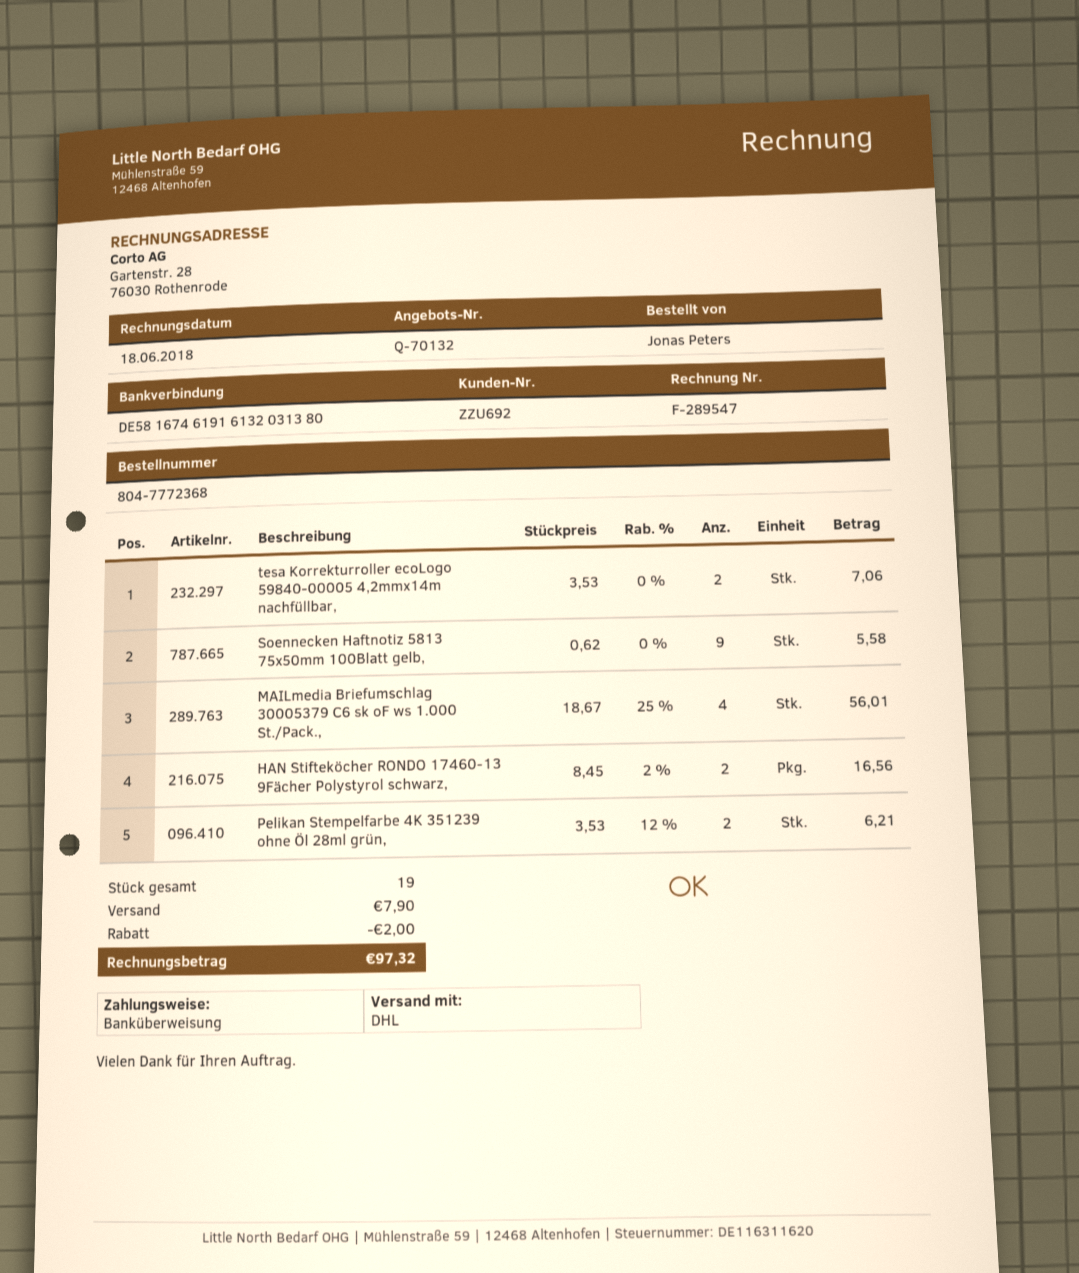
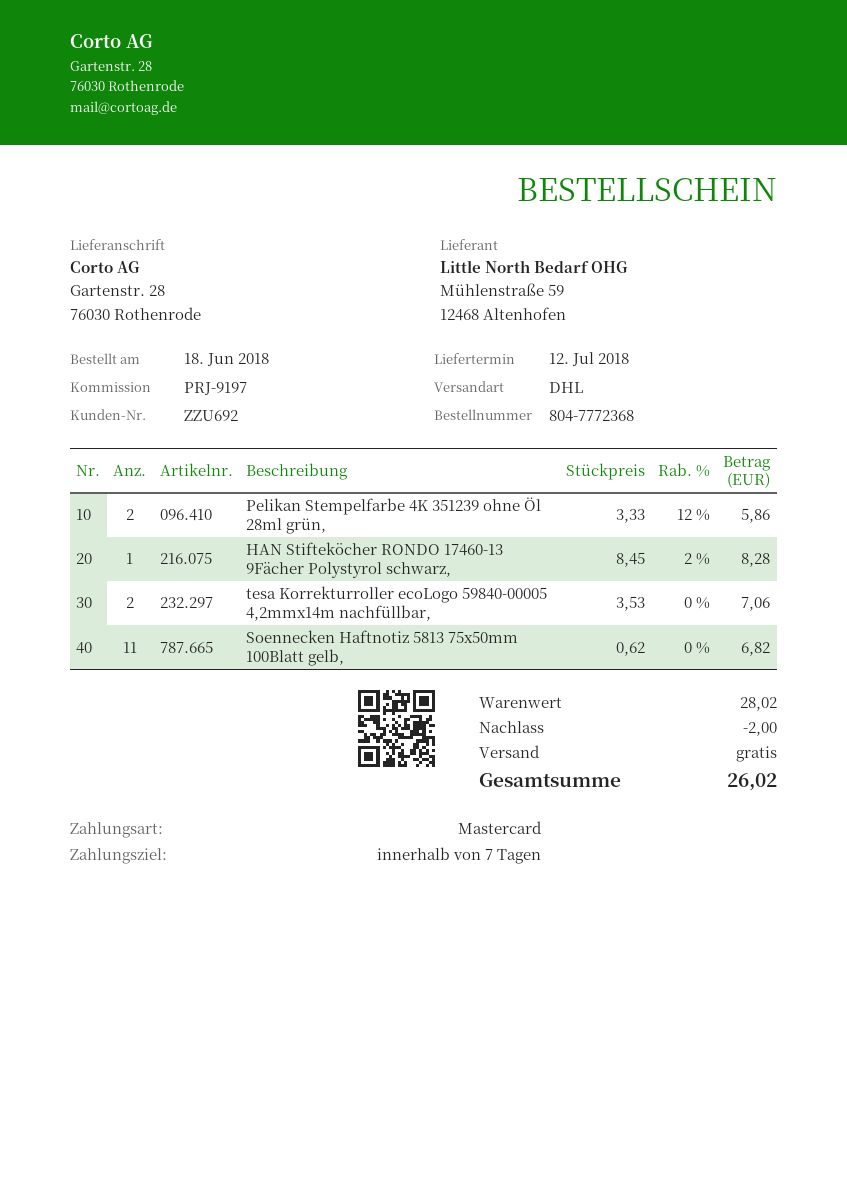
payment method: bank transfer -> Mastercard
Soennecken Haftnotiz 5813 75x50mm 100Blatt gelb,: 9 x 0.62 = 5.58 -> 11 x 0.62 = 6.82
MAILmedia Briefumschlag 30005379 C6 sk oF ws 1.000 St./Pack.,: 4 x 18.67 - 25% = 56.01 -> none
HAN Stifteköcher RONDO 17460-13 9Fächer Polystyrol schwarz,: 2 x 8.45 - 2% = 16.56 -> 1 x 8.45 - 2% = 8.28
Pelikan Stempelfarbe 4K 351239 ohne Öl 28ml grün,: 2 x 3.53 - 12% = 6.21 -> 2 x 3.33 - 12% = 5.86
shipping: 7.90 -> 0.00
total: 97.32 -> 26.02

